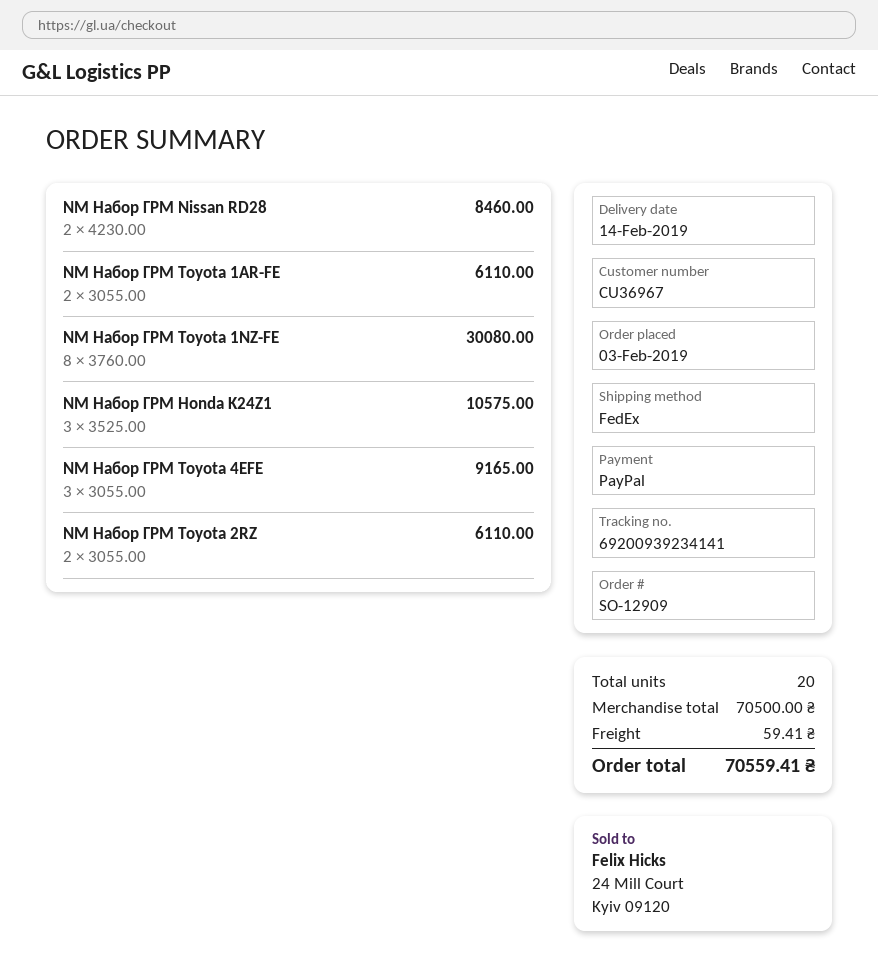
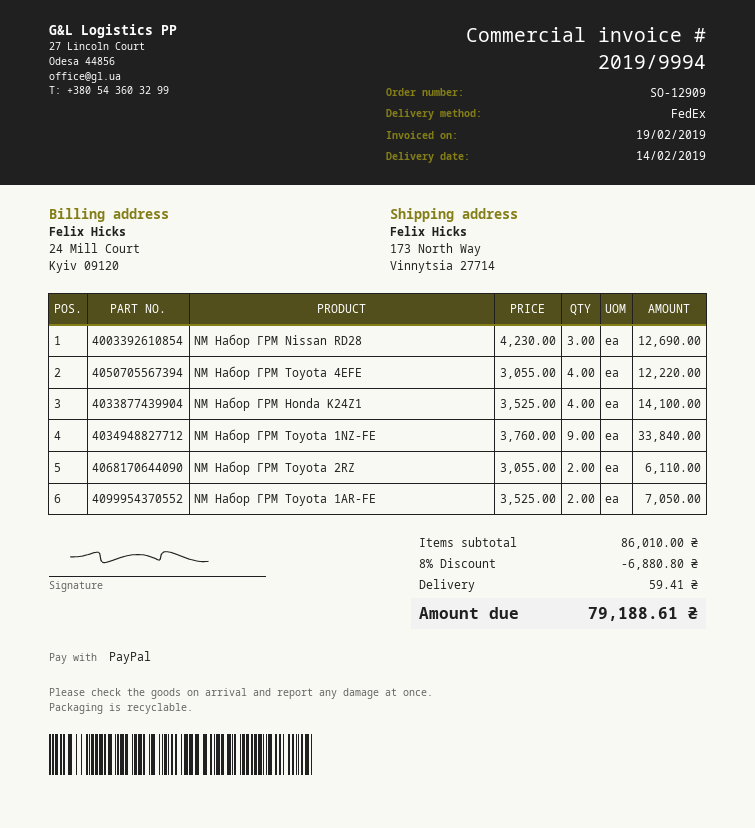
NM Набор ГРМ Nissan RD28: 2 x 4230.00 = 8460.00 -> 3 x 4230.00 = 12690.00
NM Набор ГРМ Toyota 1AR-FE: 2 x 3055.00 = 6110.00 -> 2 x 3525.00 = 7050.00
NM Набор ГРМ Toyota 1NZ-FE: 8 x 3760.00 = 30080.00 -> 9 x 3760.00 = 33840.00
NM Набор ГРМ Honda K24Z1: 3 x 3525.00 = 10575.00 -> 4 x 3525.00 = 14100.00
NM Набор ГРМ Toyota 4EFE: 3 x 3055.00 = 9165.00 -> 4 x 3055.00 = 12220.00
subtotal: 70500.00 -> 86010.00
discount: none -> 8% = 6880.80
total: 70559.41 -> 79188.61

